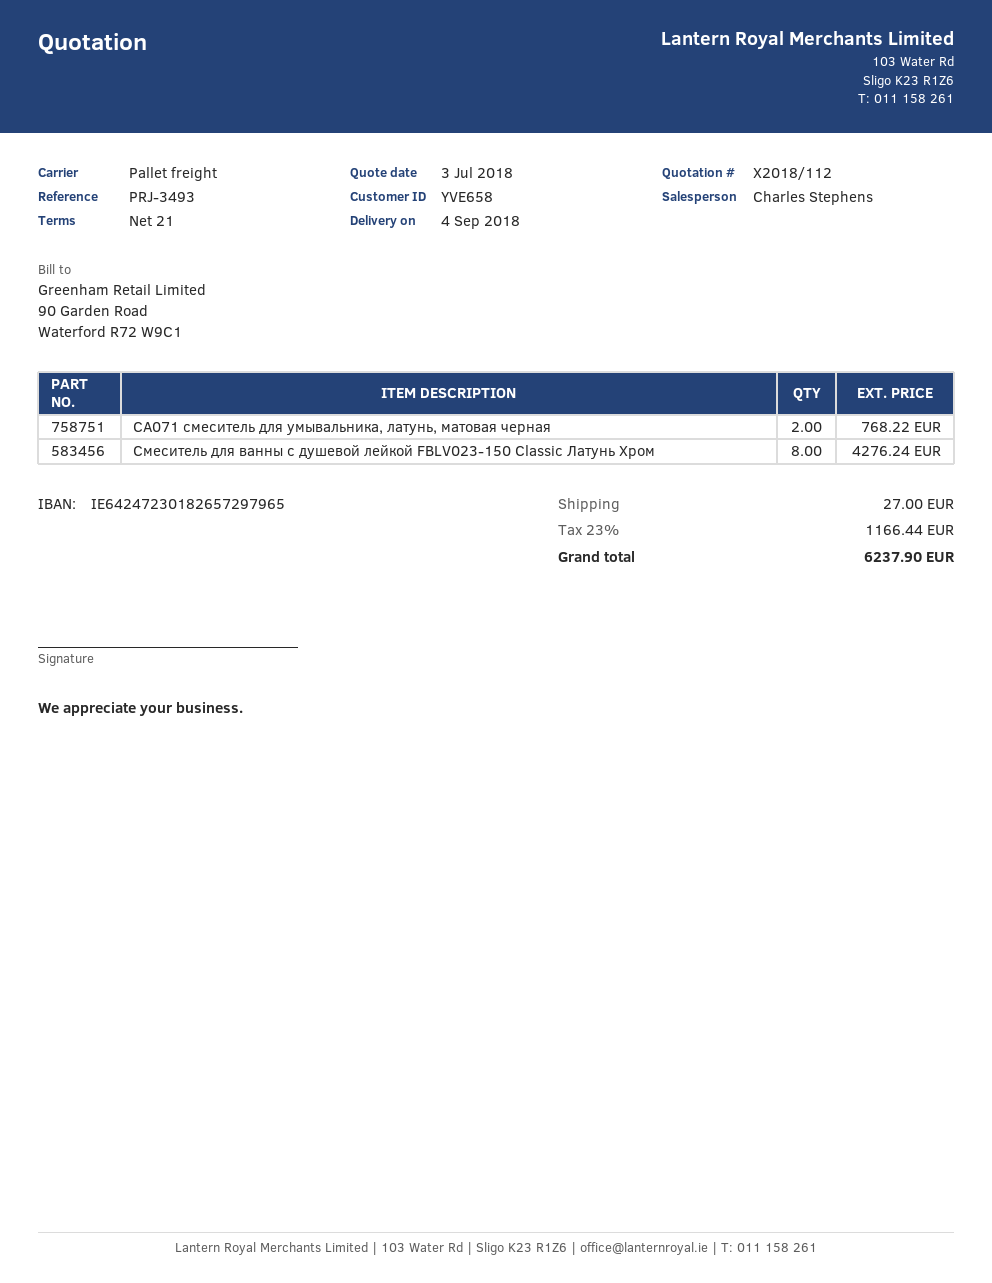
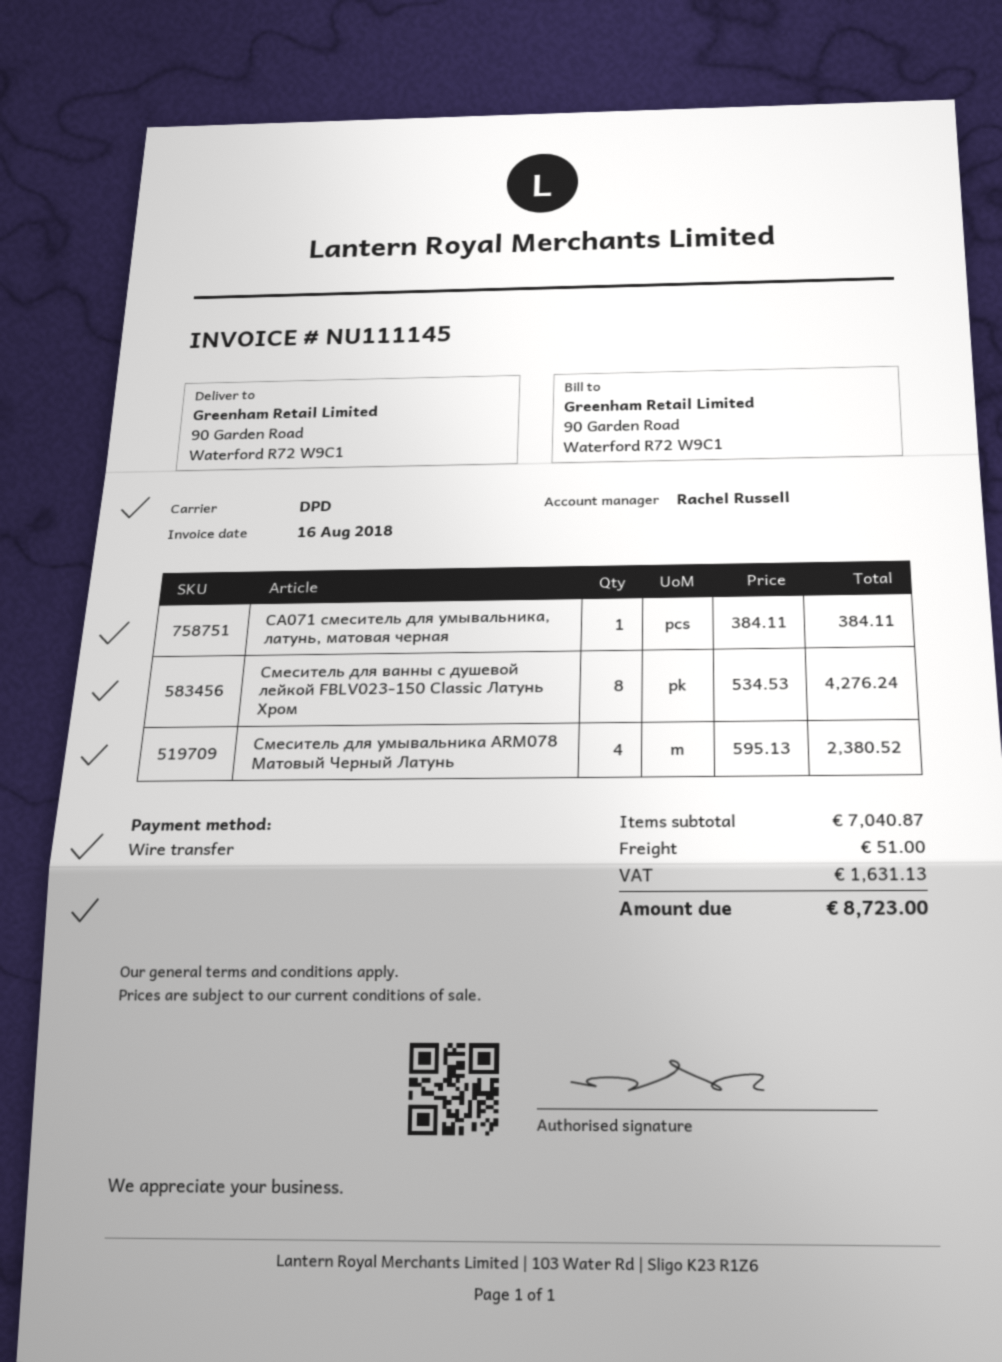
sales rep: Charles Stephens -> Rachel Russell
shipping method: pallet freight -> DPD
CA071 смеситель для умывальника, латунь, матовая черная: 2 for 768.22 -> 1 for 384.11
Смеситель для умывальника ARM078 Матовый Черный Латунь: none -> 4 for 2380.52
shipping: 27.00 -> 51.00
tax: 1166.44 -> 1631.13
total: 6237.90 -> 8723.00

